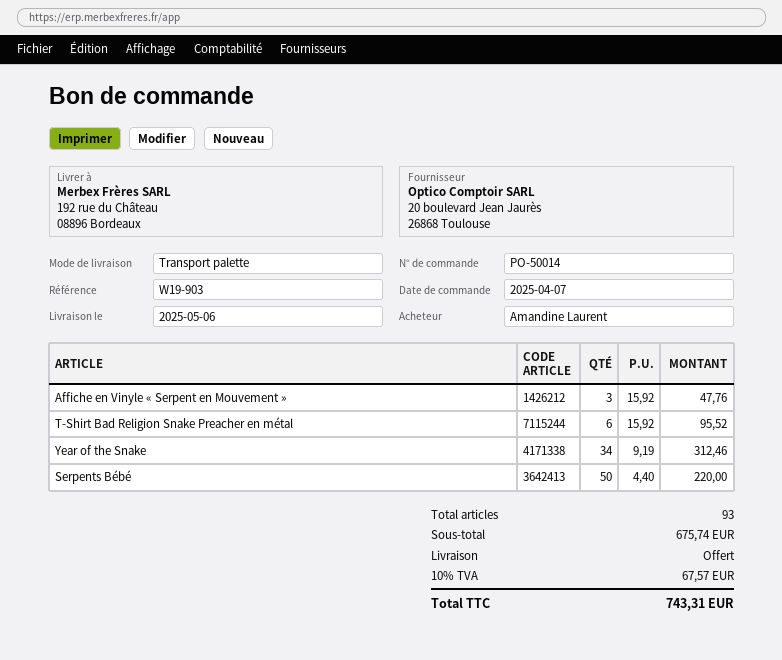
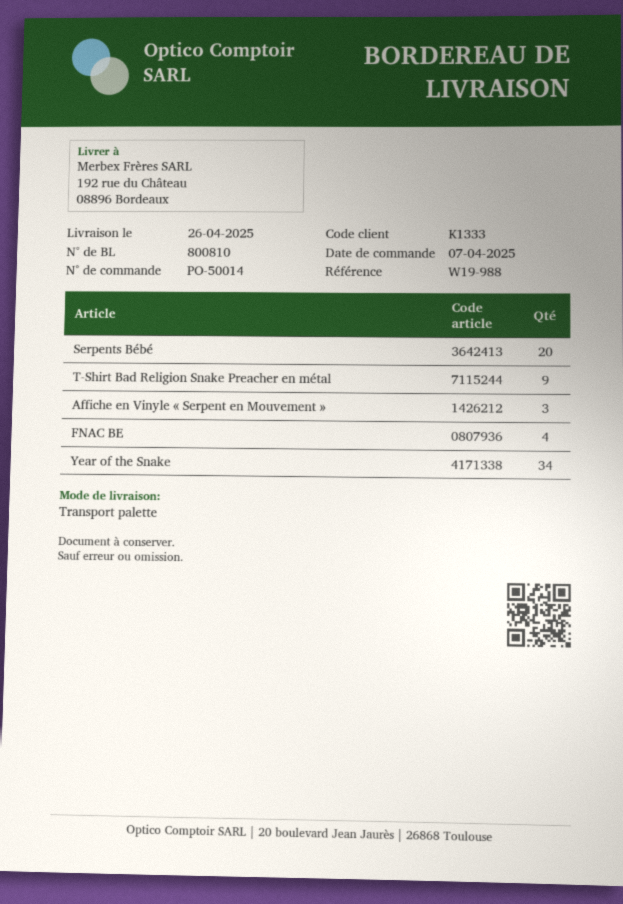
delivery date: 2025-05-06 -> 2025-04-26
reference: W19-903 -> W19-988
T-Shirt Bad Religion Snake Preacher en métal: 6 -> 9
Serpents Bébé: 50 -> 20
FNAC BE: none -> 4

